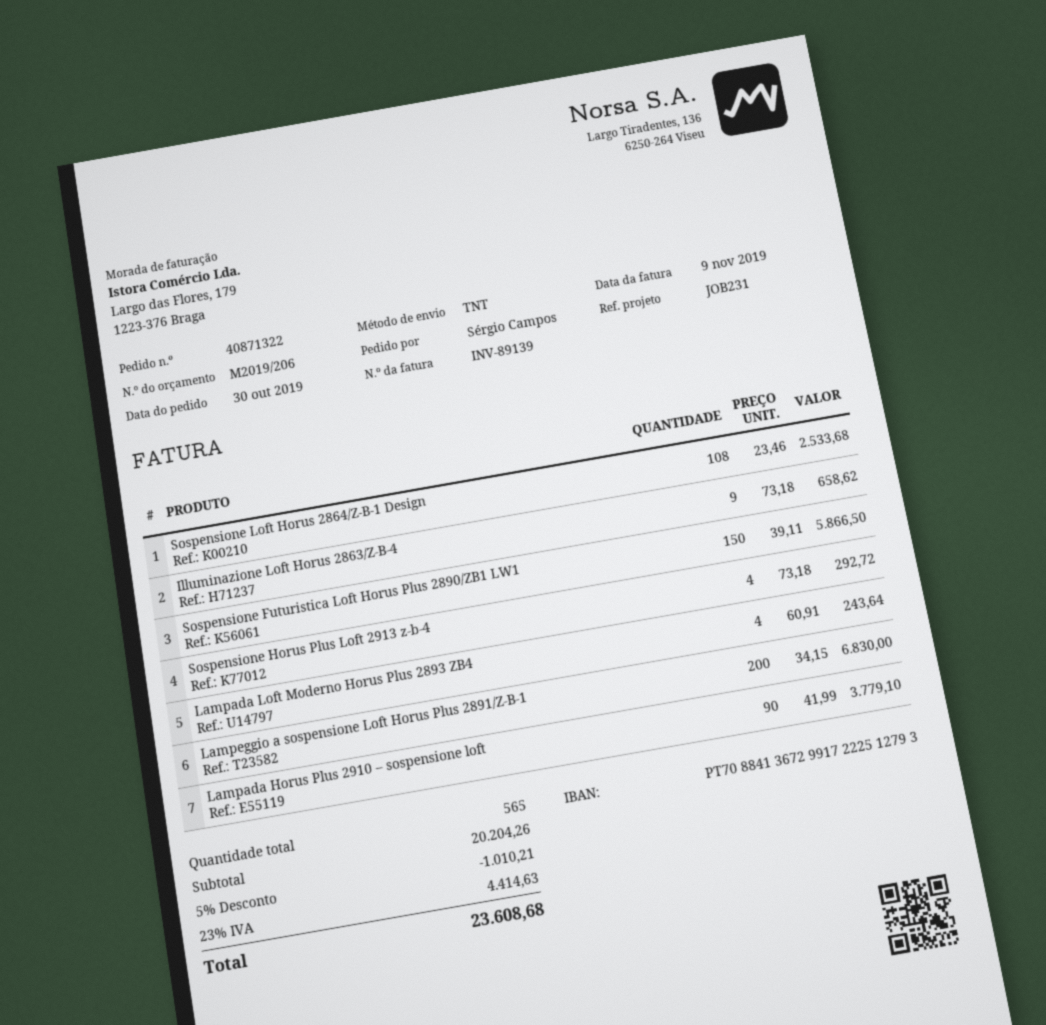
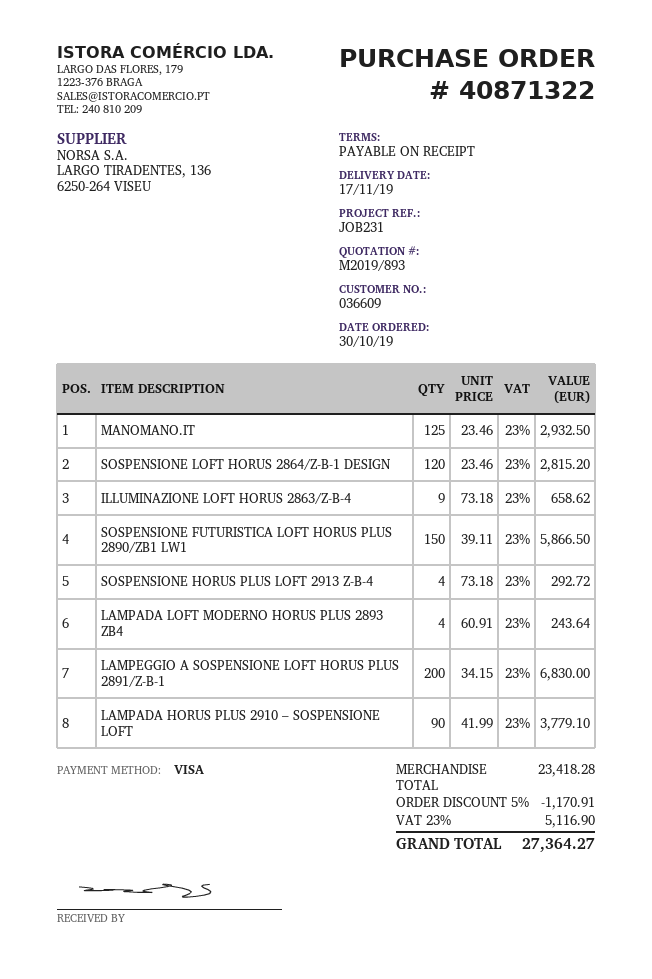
quote number: M2019/206 -> M2019/893
Sospensione Loft Horus 2864/Z-B-1 Design: 108 x 23.46 = 2533.68 -> 120 x 23.46 = 2815.20
MANOMANO.IT: none -> 125 x 23.46 = 2932.50
subtotal: 20204.26 -> 23418.28
discount: 5% = 1010.21 -> 5% = 1170.91
tax: 23% = 4414.63 -> 23% = 5116.90
total: 23608.68 -> 27364.27

